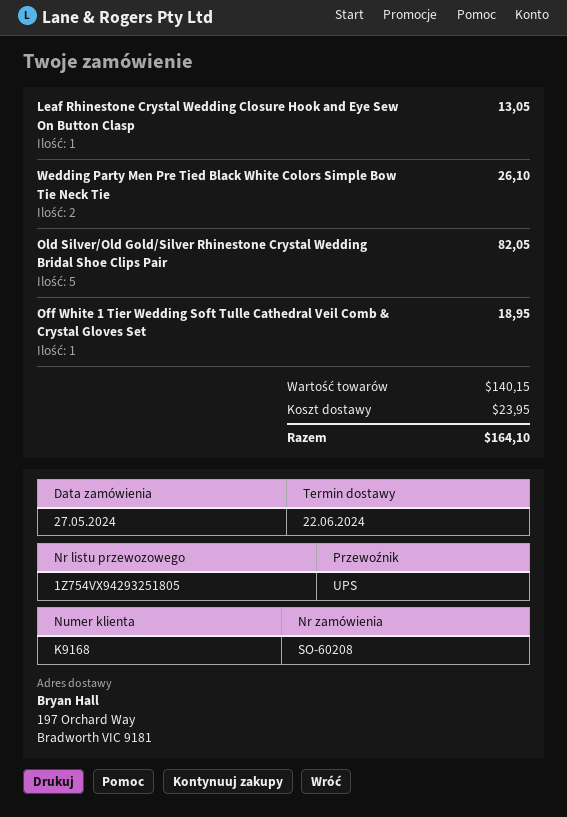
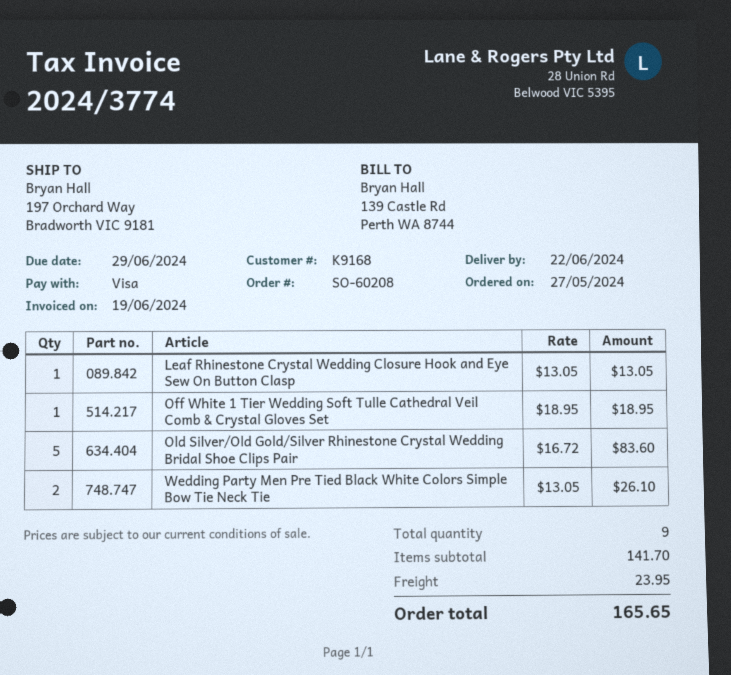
Old Silver/Old Gold/Silver Rhinestone Crystal Wedding Bridal Shoe Clips Pair: 5 for 82.05 -> 5 for 83.60
subtotal: 140.15 -> 141.70
total: 164.10 -> 165.65

